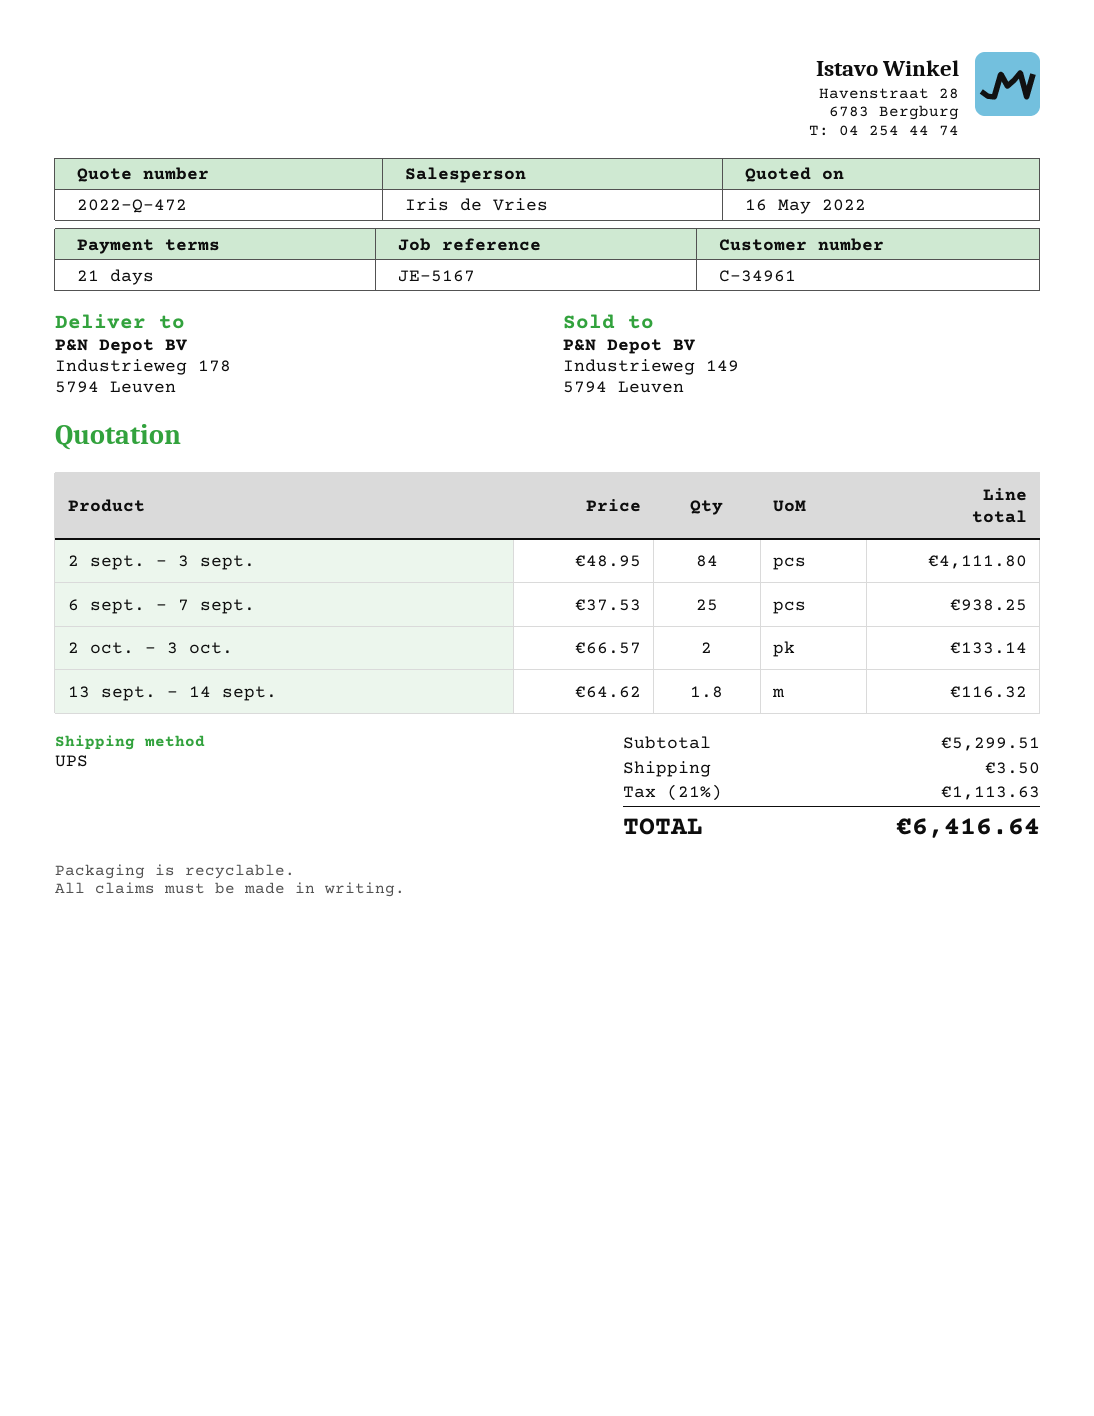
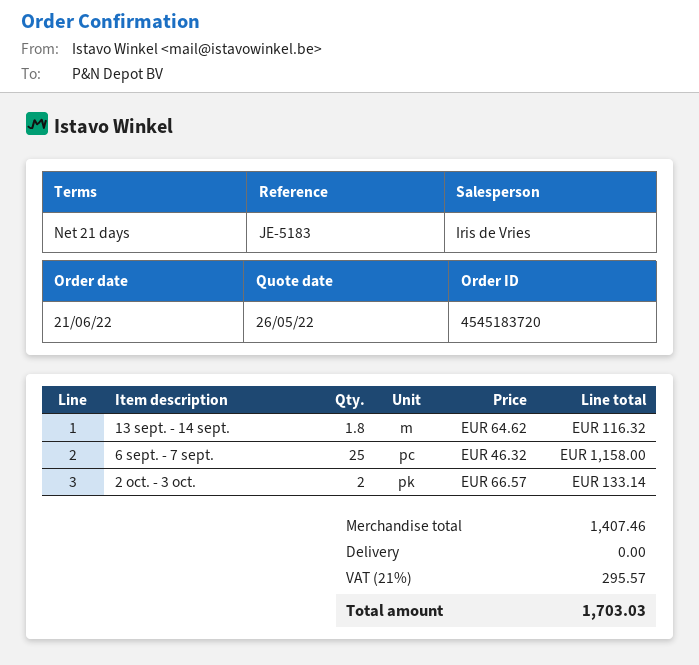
quote date: 2022-05-16 -> 2022-05-26
reference: JE-5167 -> JE-5183
2 sept. - 3 sept.: 84 x 48.95 = 4111.80 -> none
6 sept. - 7 sept.: 25 x 37.53 = 938.25 -> 25 x 46.32 = 1158.00
subtotal: 5299.51 -> 1407.46
shipping: 3.50 -> 0.00
tax: 21% = 1113.63 -> 21% = 295.57
total: 6416.64 -> 1703.03

